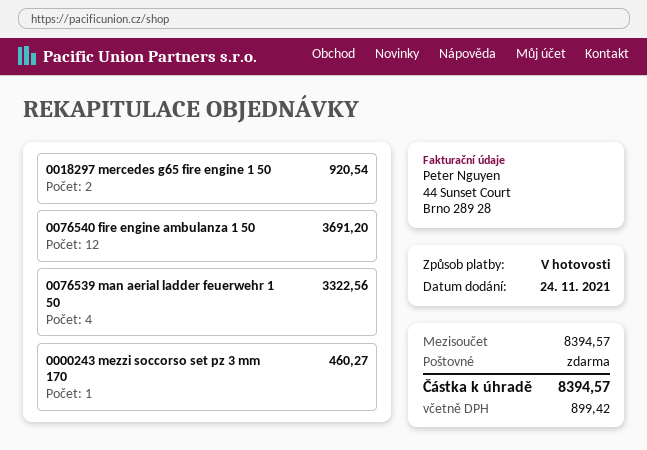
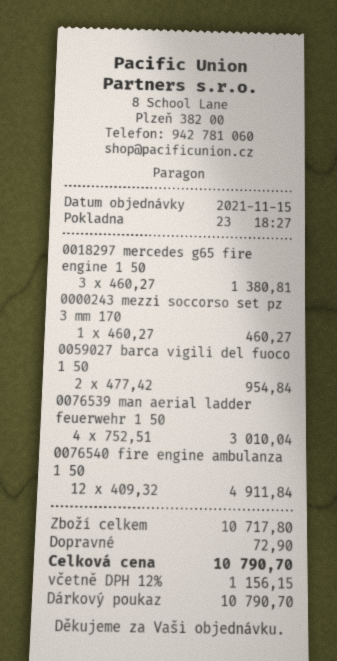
payment method: cash -> gift card
0018297 mercedes g65 fire engine 1 50: 2 for 920.54 -> 3 for 1380.81
0076540 fire engine ambulanza 1 50: 12 for 3691.20 -> 12 for 4911.84
0076539 man aerial ladder feuerwehr 1 50: 4 for 3322.56 -> 4 for 3010.04
0059027 barca vigili del fuoco 1 50: none -> 2 for 954.84
subtotal: 8394.57 -> 10717.80
shipping: 0.00 -> 72.90
tax: 899.42 -> 1156.15
total: 8394.57 -> 10790.70

